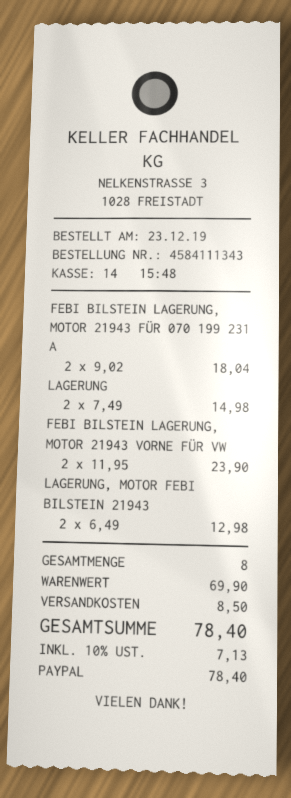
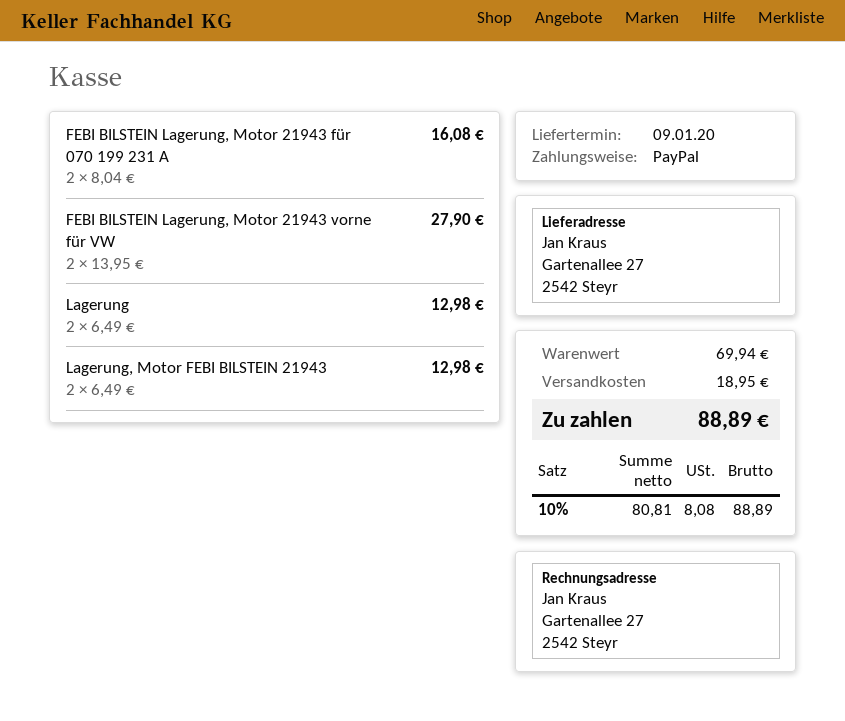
FEBI BILSTEIN LAGERUNG, MOTOR 21943 FÜR 070 199 231 A: 2 x 9.02 = 18.04 -> 2 x 8.04 = 16.08
LAGERUNG: 2 x 7.49 = 14.98 -> 2 x 6.49 = 12.98
FEBI BILSTEIN LAGERUNG, MOTOR 21943 VORNE FÜR VW: 2 x 11.95 = 23.90 -> 2 x 13.95 = 27.90
subtotal: 69.90 -> 69.94
shipping: 8.50 -> 18.95
tax: 10% = 7.13 -> 10% = 8.08
total: 78.40 -> 88.89

